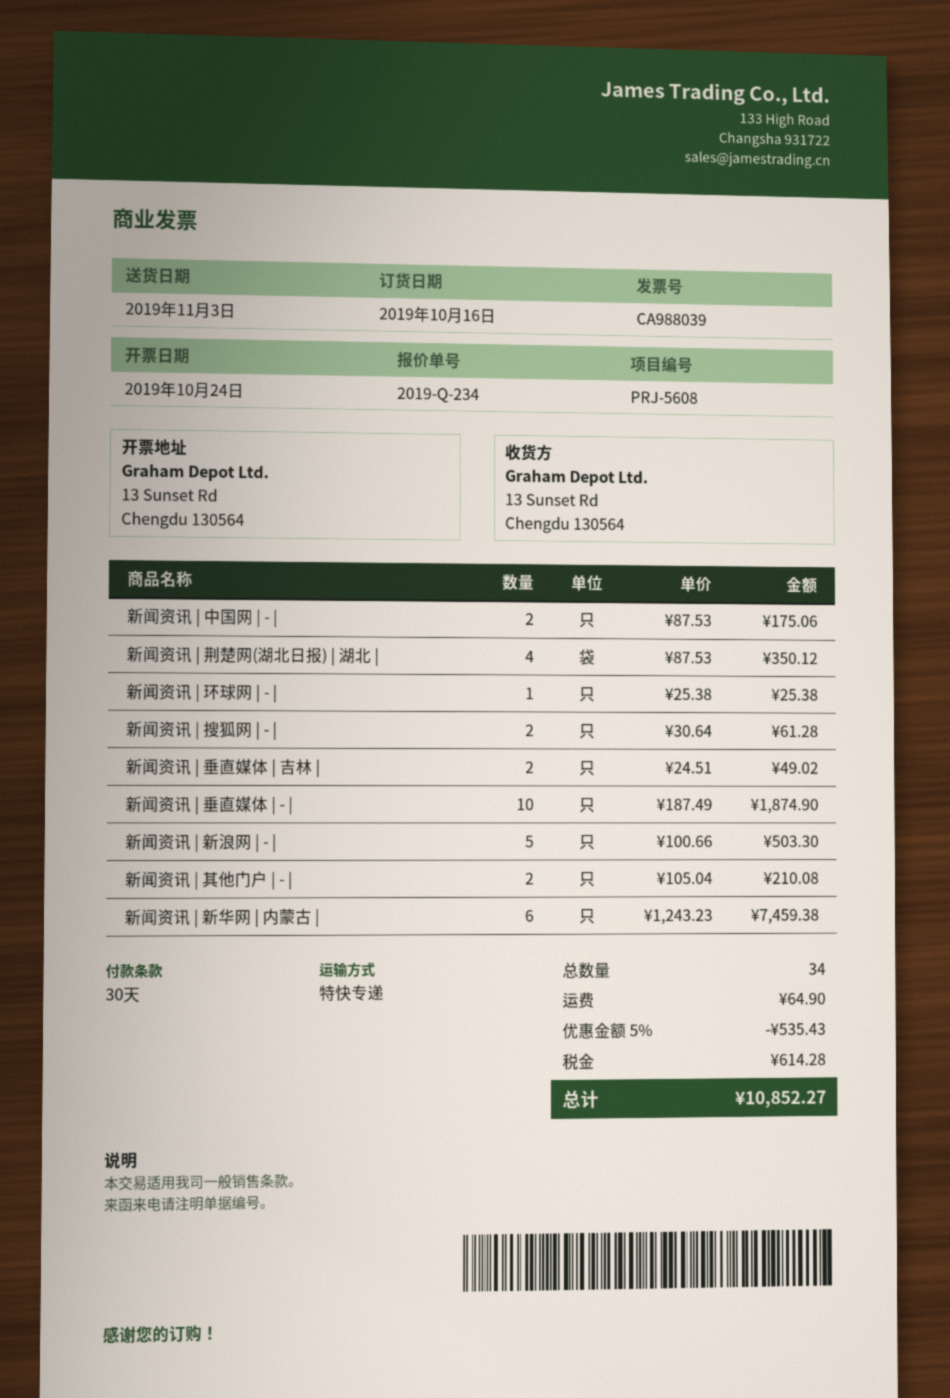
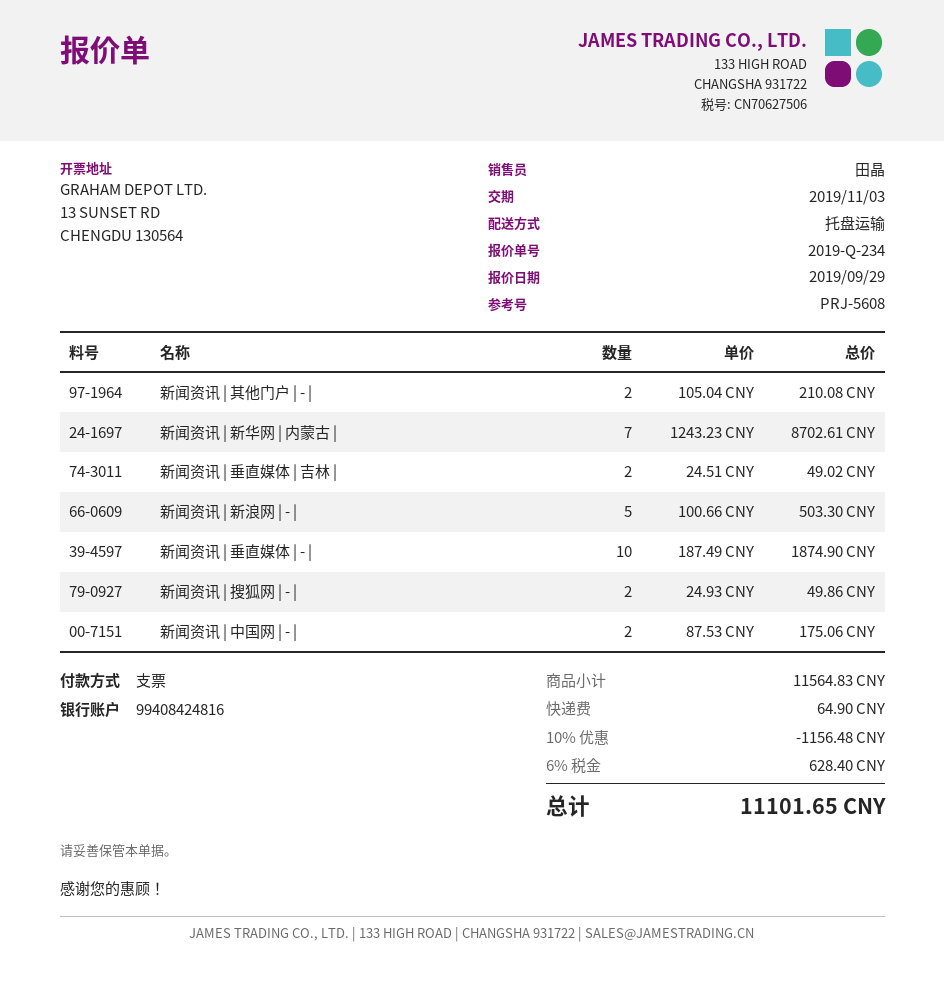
shipping method: express -> pallet freight
新闻资讯 | 荆楚网(湖北日报) | 湖北 |: 4 x 87.53 = 350.12 -> none
新闻资讯 | 环球网 | - |: 1 x 25.38 = 25.38 -> none
新闻资讯 | 搜狐网 | - |: 2 x 30.64 = 61.28 -> 2 x 24.93 = 49.86
新闻资讯 | 新华网 | 内蒙古 |: 6 x 1243.23 = 7459.38 -> 7 x 1243.23 = 8702.61
discount: 5% = 535.43 -> 10% = 1156.48
tax: 614.28 -> 628.40
total: 10852.27 -> 11101.65

